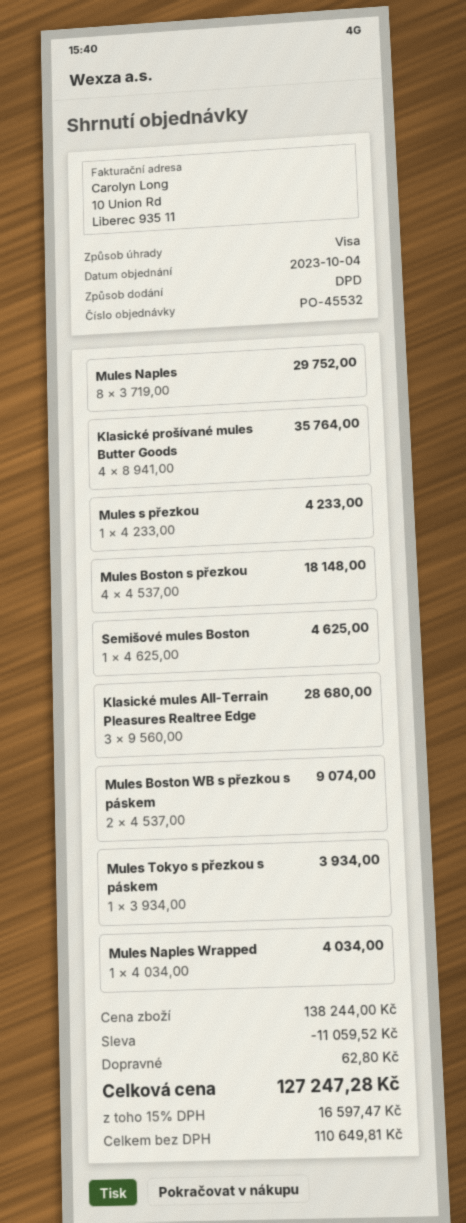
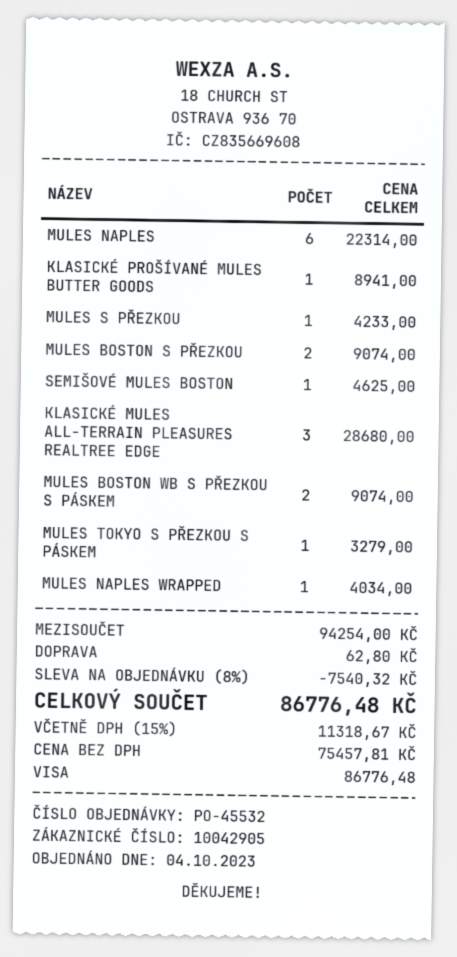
Mules Naples: 8 for 29752.00 -> 6 for 22314.00
Klasické prošívané mules Butter Goods: 4 for 35764.00 -> 1 for 8941.00
Mules Boston s přezkou: 4 for 18148.00 -> 2 for 9074.00
Mules Tokyo s přezkou s páskem: 1 for 3934.00 -> 1 for 3279.00
subtotal: 138244.00 -> 94254.00
discount: 11059.52 -> 7540.32
net: 110649.81 -> 75457.81
tax: 15% = 16597.47 -> 15% = 11318.67
total: 127247.28 -> 86776.48

